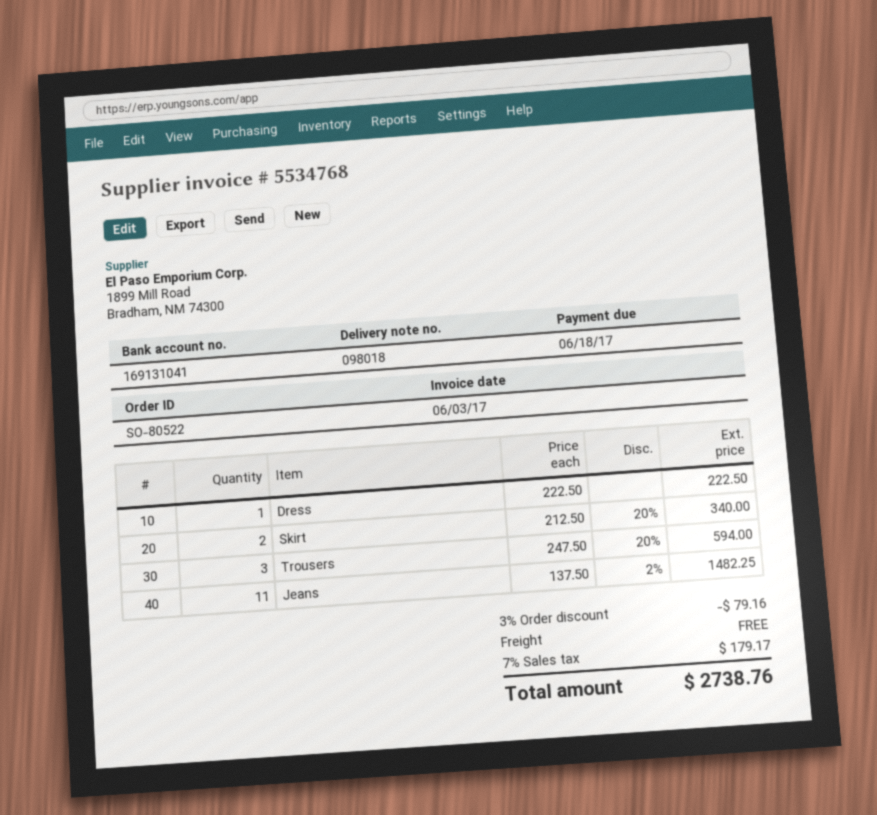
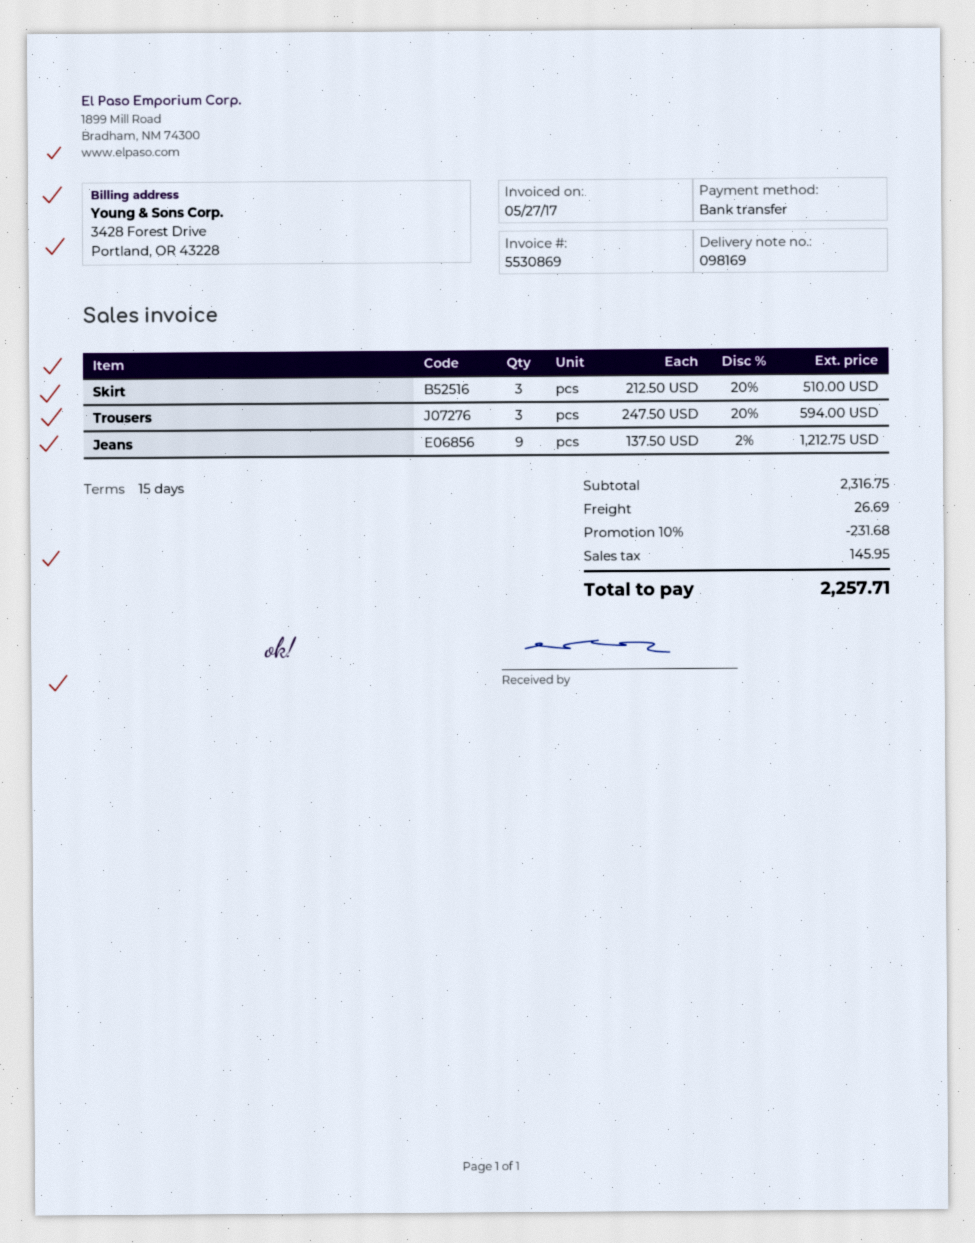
delivery note number: 098018 -> 098169
invoice number: 5534768 -> 5530869
invoice date: 2017-06-03 -> 2017-05-27
Dress: 1 x 222.50 = 222.50 -> none
Skirt: 2 x 212.50 - 20% = 340.00 -> 3 x 212.50 - 20% = 510.00
Jeans: 11 x 137.50 - 2% = 1482.25 -> 9 x 137.50 - 2% = 1212.75
discount: 3% = 79.16 -> 10% = 231.68
shipping: 0.00 -> 26.69
tax: 179.17 -> 145.95
total: 2738.76 -> 2257.71

